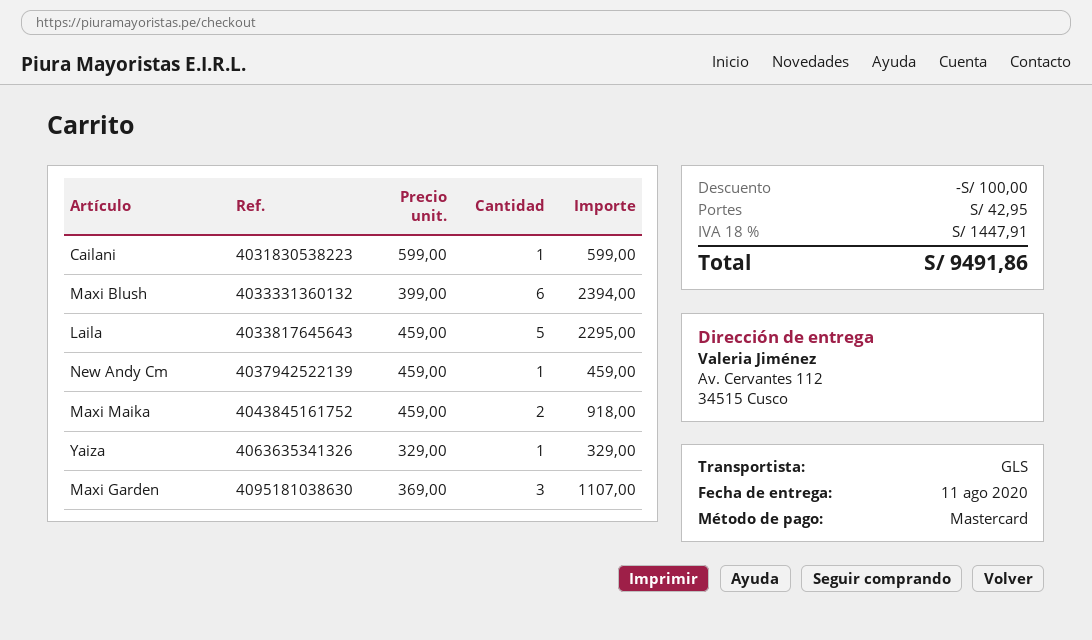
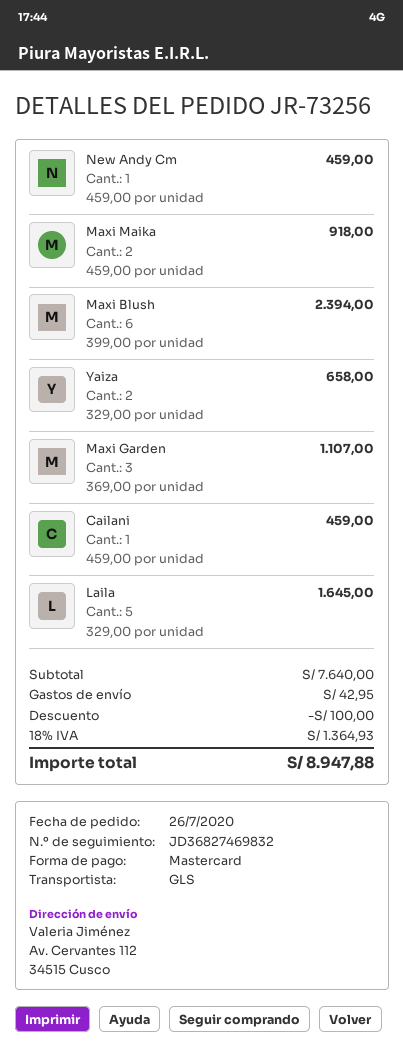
Cailani: 1 x 599.00 = 599.00 -> 1 x 459.00 = 459.00
Laila: 5 x 459.00 = 2295.00 -> 5 x 329.00 = 1645.00
Yaiza: 1 x 329.00 = 329.00 -> 2 x 329.00 = 658.00
tax: 18% = 1447.91 -> 18% = 1364.93
total: 9491.86 -> 8947.88

